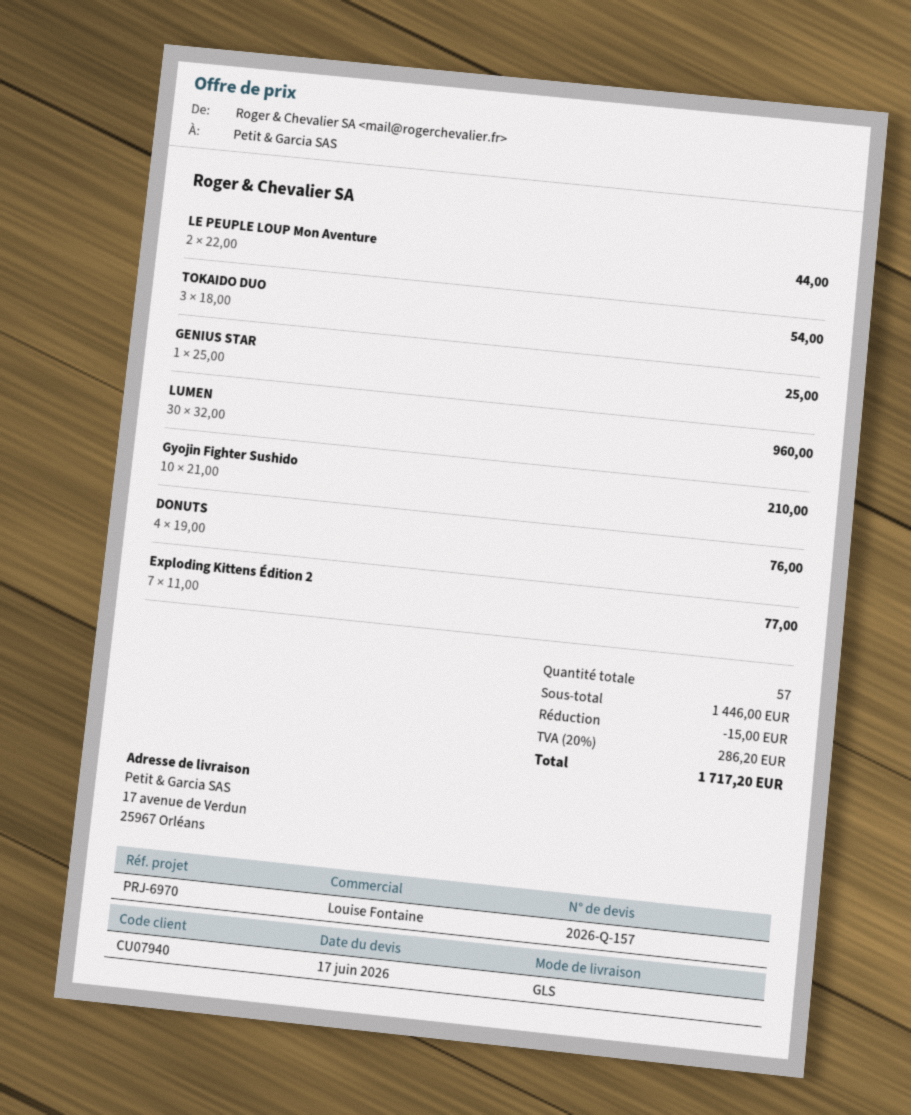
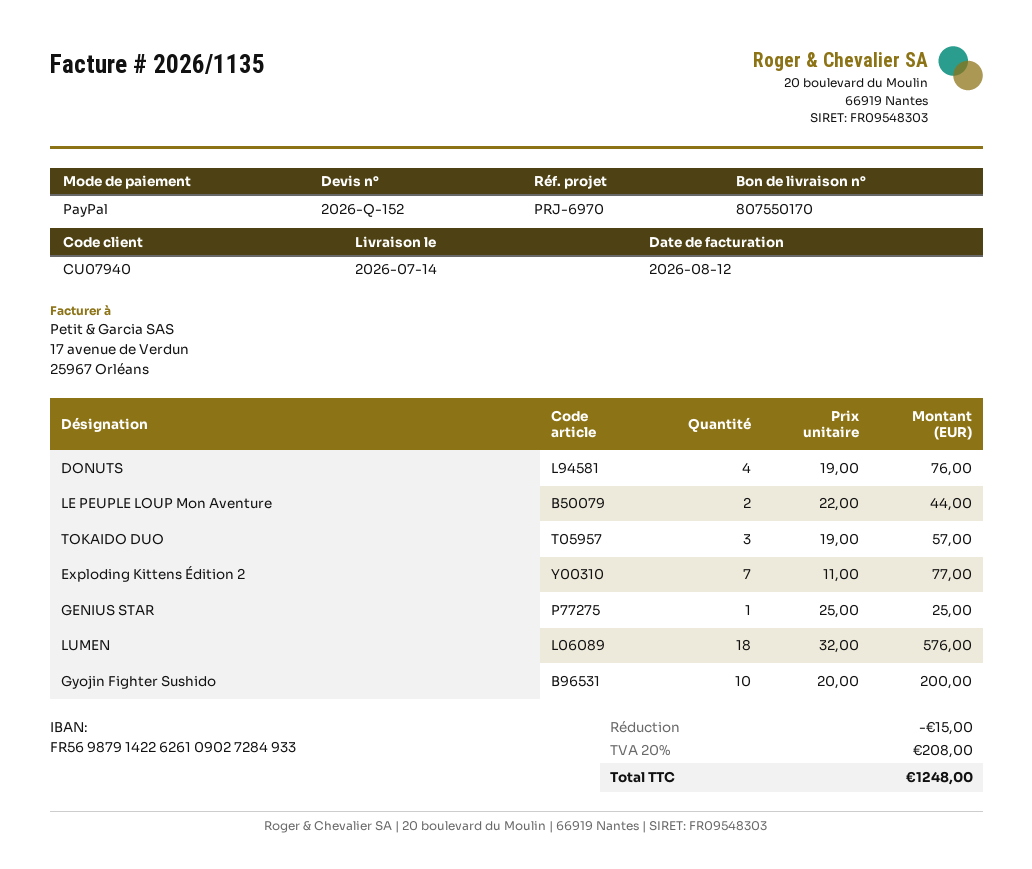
quote number: 2026-Q-157 -> 2026-Q-152
TOKAIDO DUO: 3 x 18.00 = 54.00 -> 3 x 19.00 = 57.00
LUMEN: 30 x 32.00 = 960.00 -> 18 x 32.00 = 576.00
Gyojin Fighter Sushido: 10 x 21.00 = 210.00 -> 10 x 20.00 = 200.00
tax: 20% = 286.20 -> 20% = 208.00
total: 1717.20 -> 1248.00

